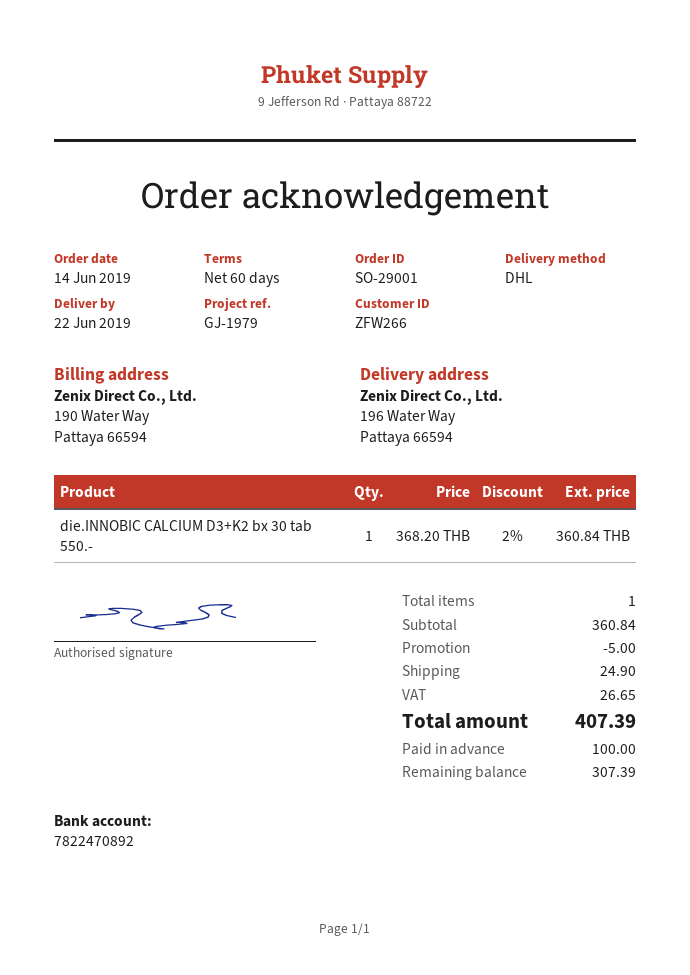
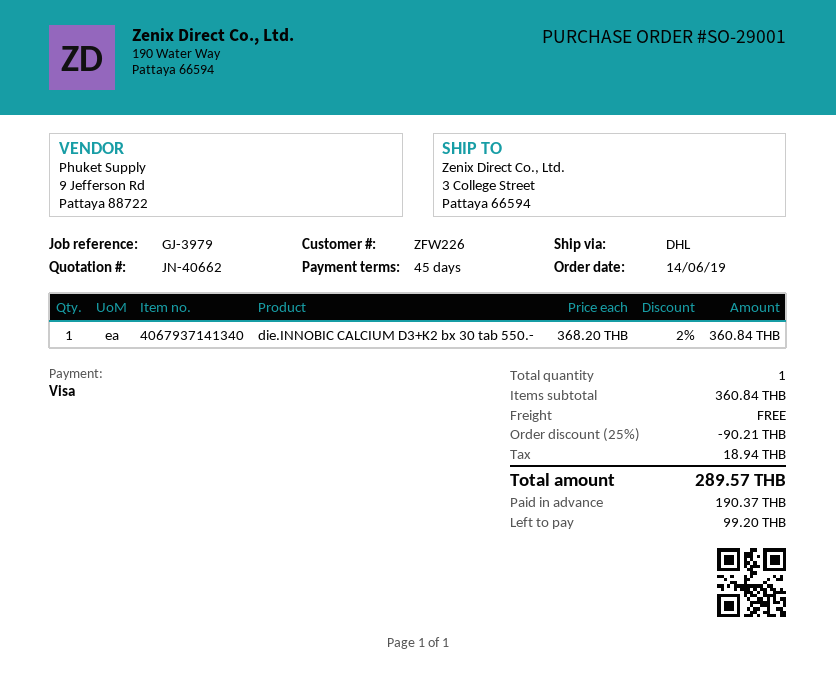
payment terms: 60 days -> 45 days
customer number: ZFW266 -> ZFW226
reference: GJ-1979 -> GJ-3979
ship to: 196 Water Way, Pattaya 66594 -> 3 College Street, Pattaya 66594
discount: 5.00 -> 90.21
shipping: 24.90 -> 0.00
tax: 26.65 -> 18.94
total: 407.39 -> 289.57
deposit: 100.00 -> 190.37
balance: 307.39 -> 99.20

